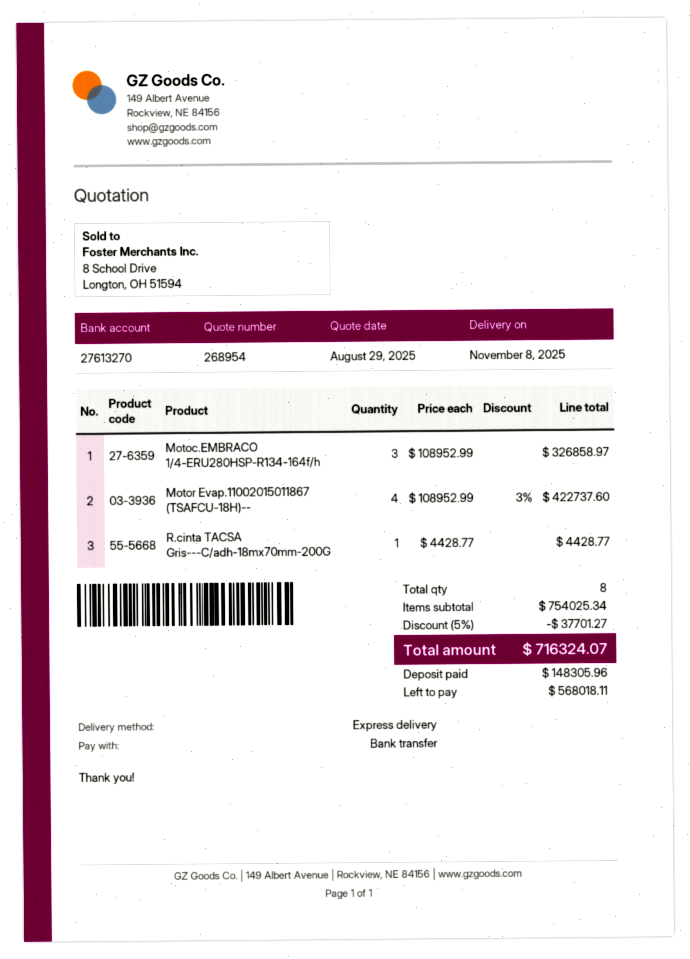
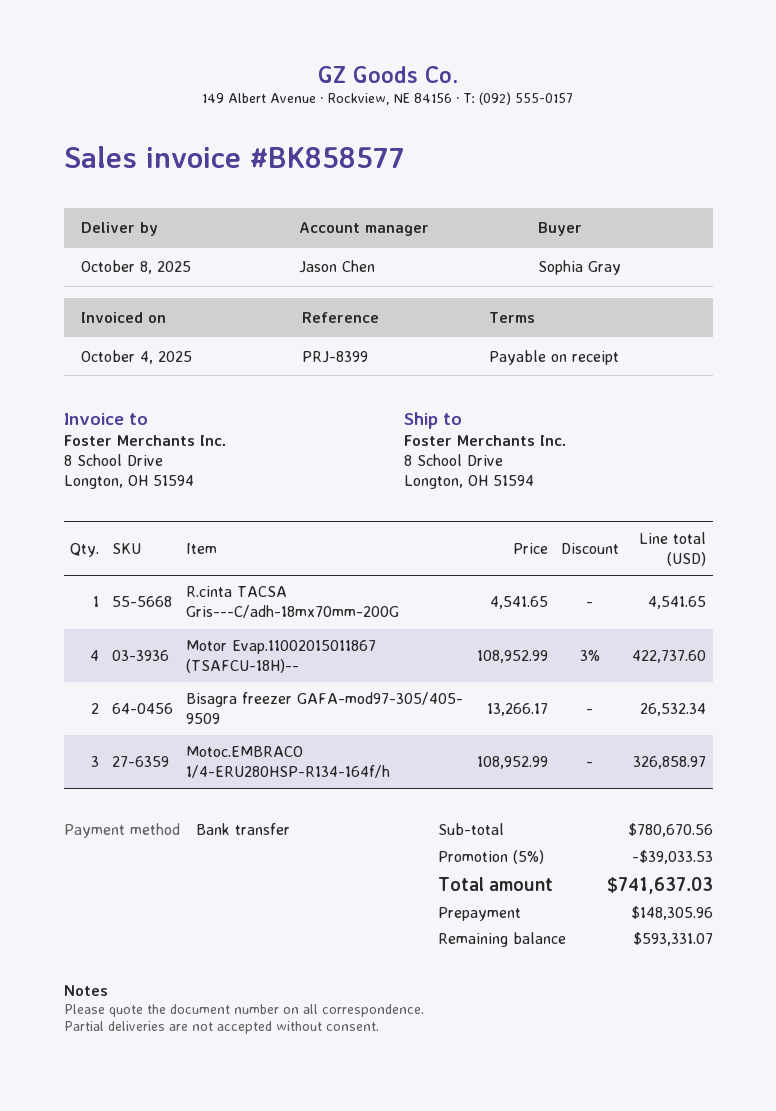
delivery date: 2025-11-08 -> 2025-10-08
R.cinta TACSA Gris---C/adh-18mx70mm-200G: 1 x 4428.77 = 4428.77 -> 1 x 4541.65 = 4541.65
Bisagra freezer GAFA-mod97-305/405- 9509: none -> 2 x 13266.17 = 26532.34
subtotal: 754025.34 -> 780670.56
discount: 5% = 37701.27 -> 5% = 39033.53
total: 716324.07 -> 741637.03
balance: 568018.11 -> 593331.07

